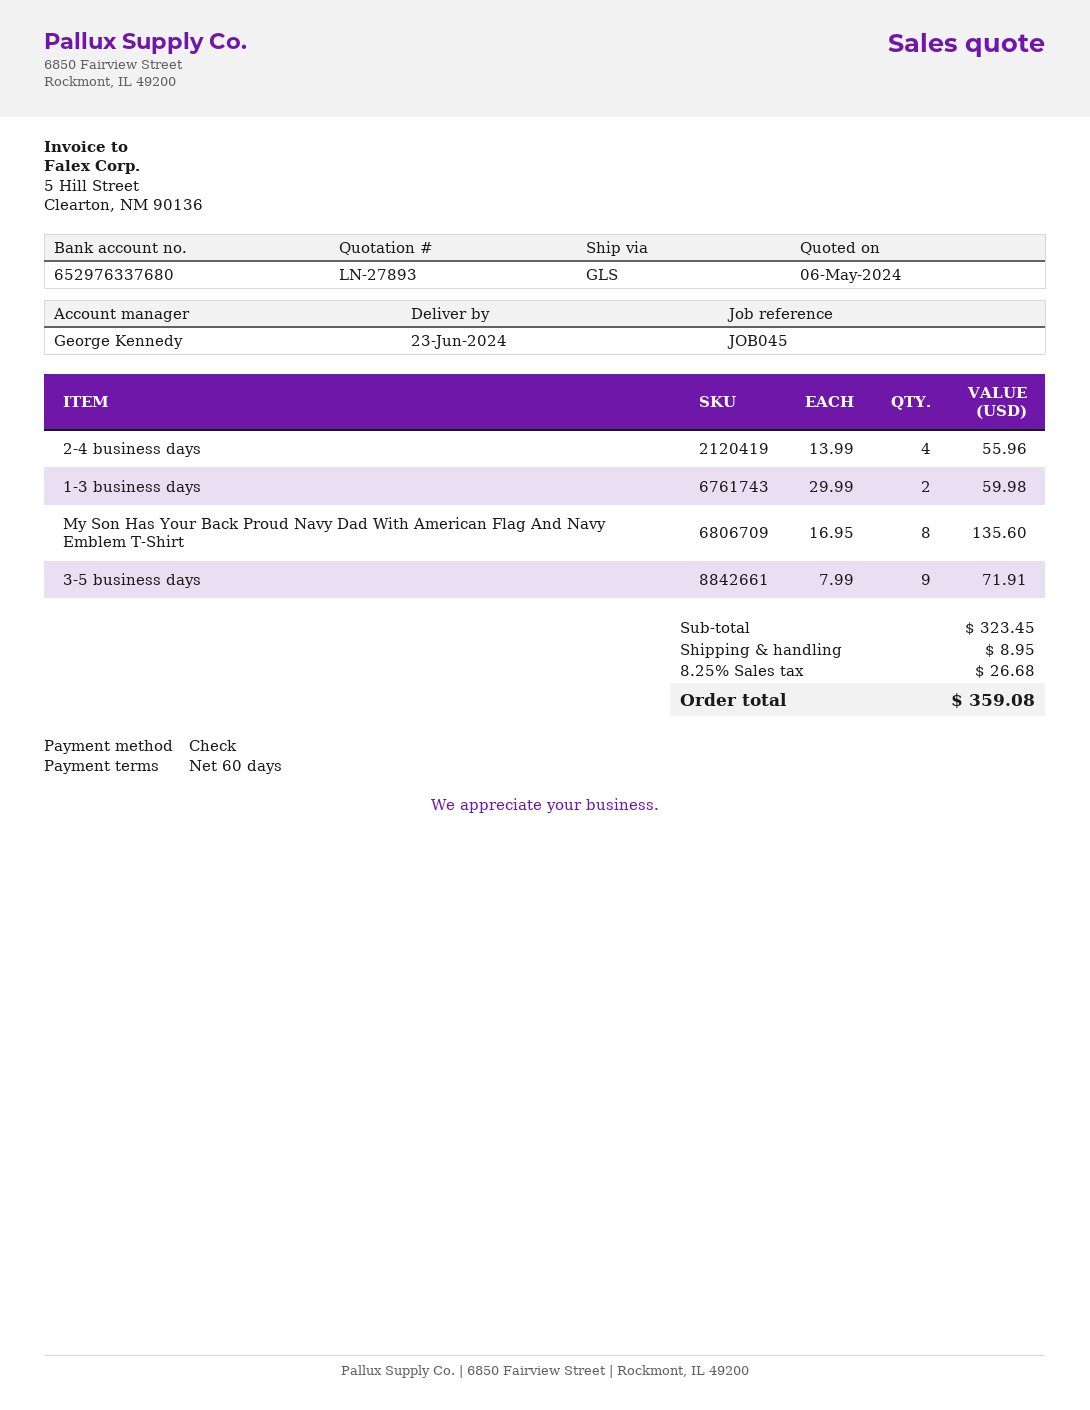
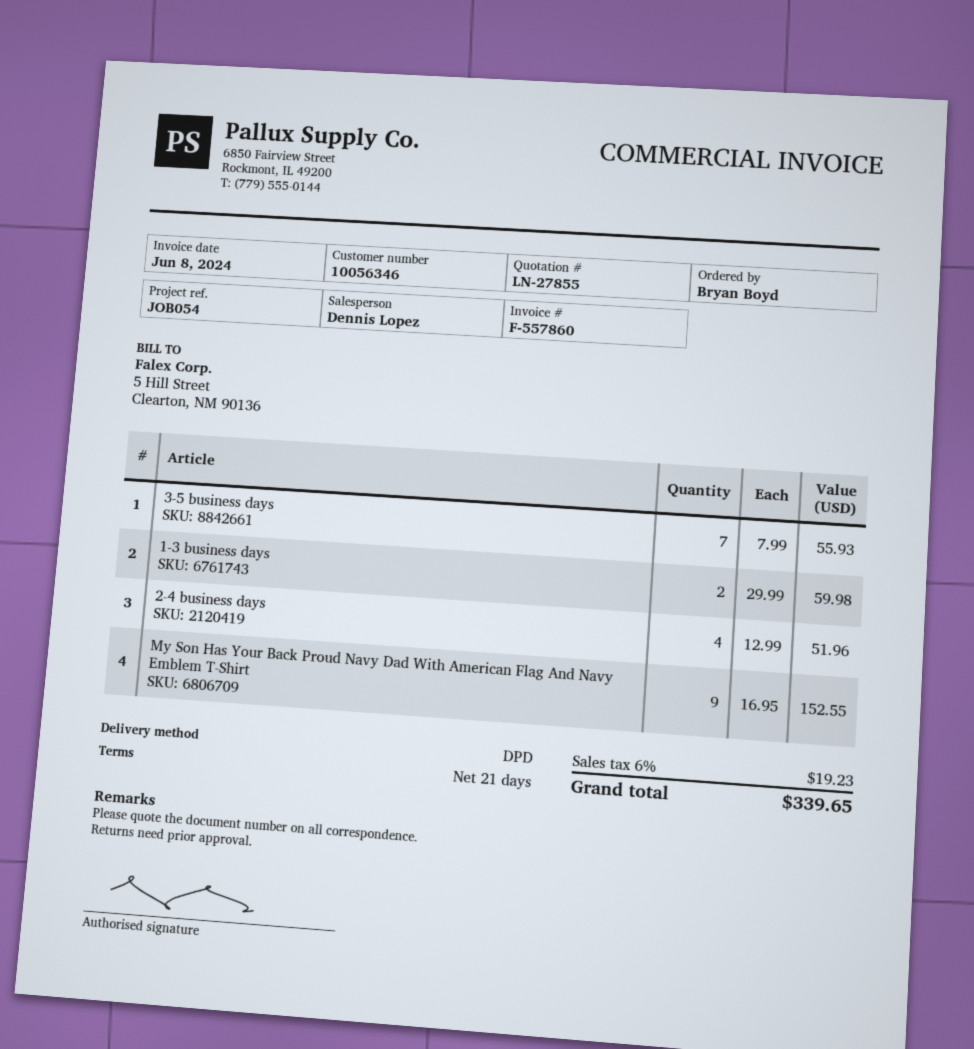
quote number: LN-27893 -> LN-27855
payment terms: 60 days -> 21 days
reference: JOB045 -> JOB054
sales rep: George Kennedy -> Dennis Lopez
shipping method: GLS -> DPD
2-4 business days: 4 x 13.99 = 55.96 -> 4 x 12.99 = 51.96
My Son Has Your Back Proud Navy Dad With American Flag And Navy Emblem T-Shirt: 8 x 16.95 = 135.60 -> 9 x 16.95 = 152.55
3-5 business days: 9 x 7.99 = 71.91 -> 7 x 7.99 = 55.93
shipping: 8.95 -> none
tax: 8.25% = 26.68 -> 6% = 19.23
total: 359.08 -> 339.65

